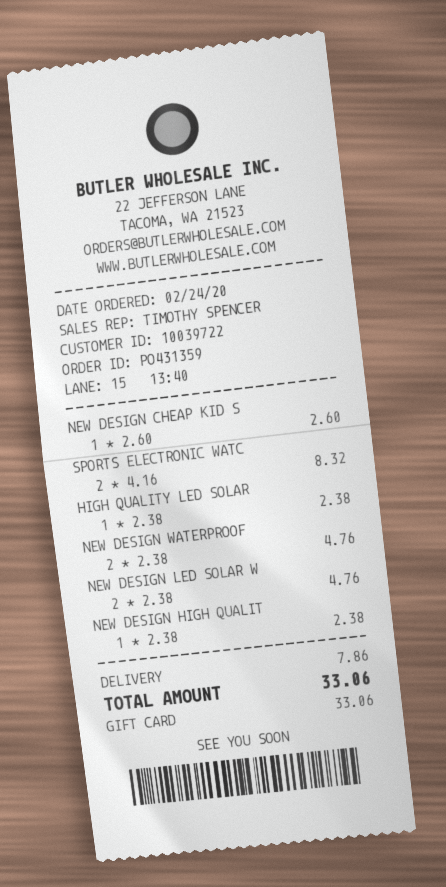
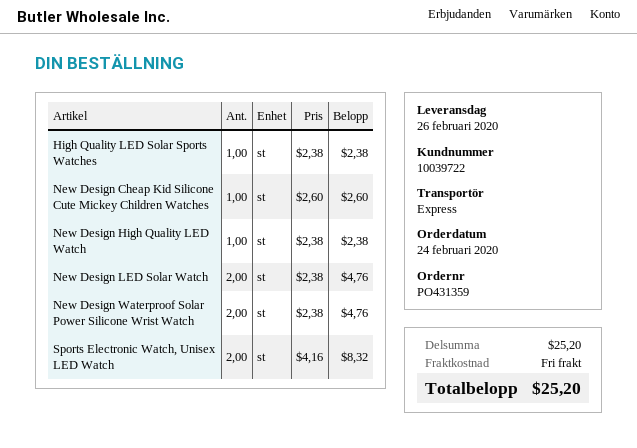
shipping: 7.86 -> 0.00
total: 33.06 -> 25.20

